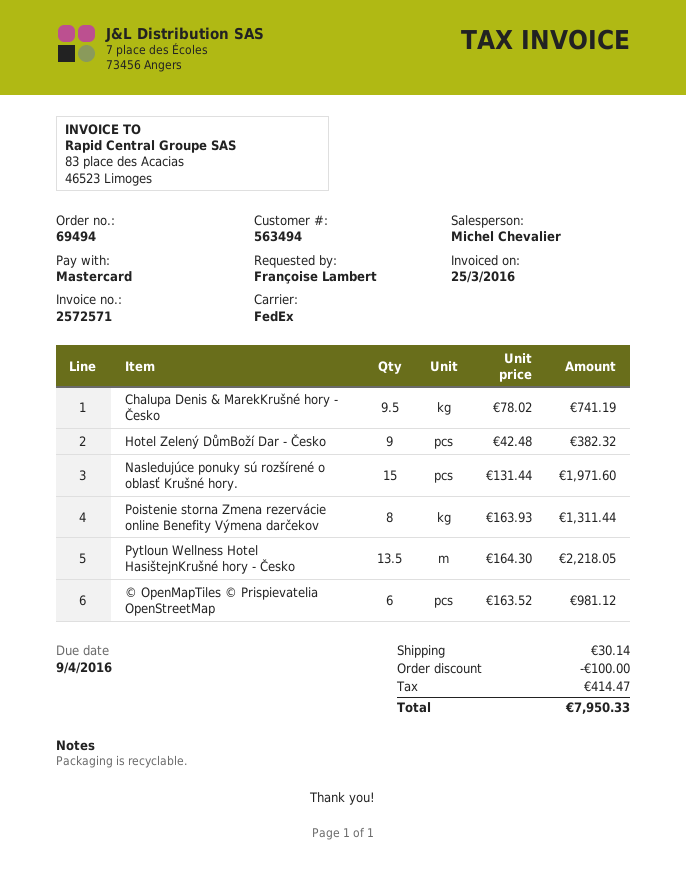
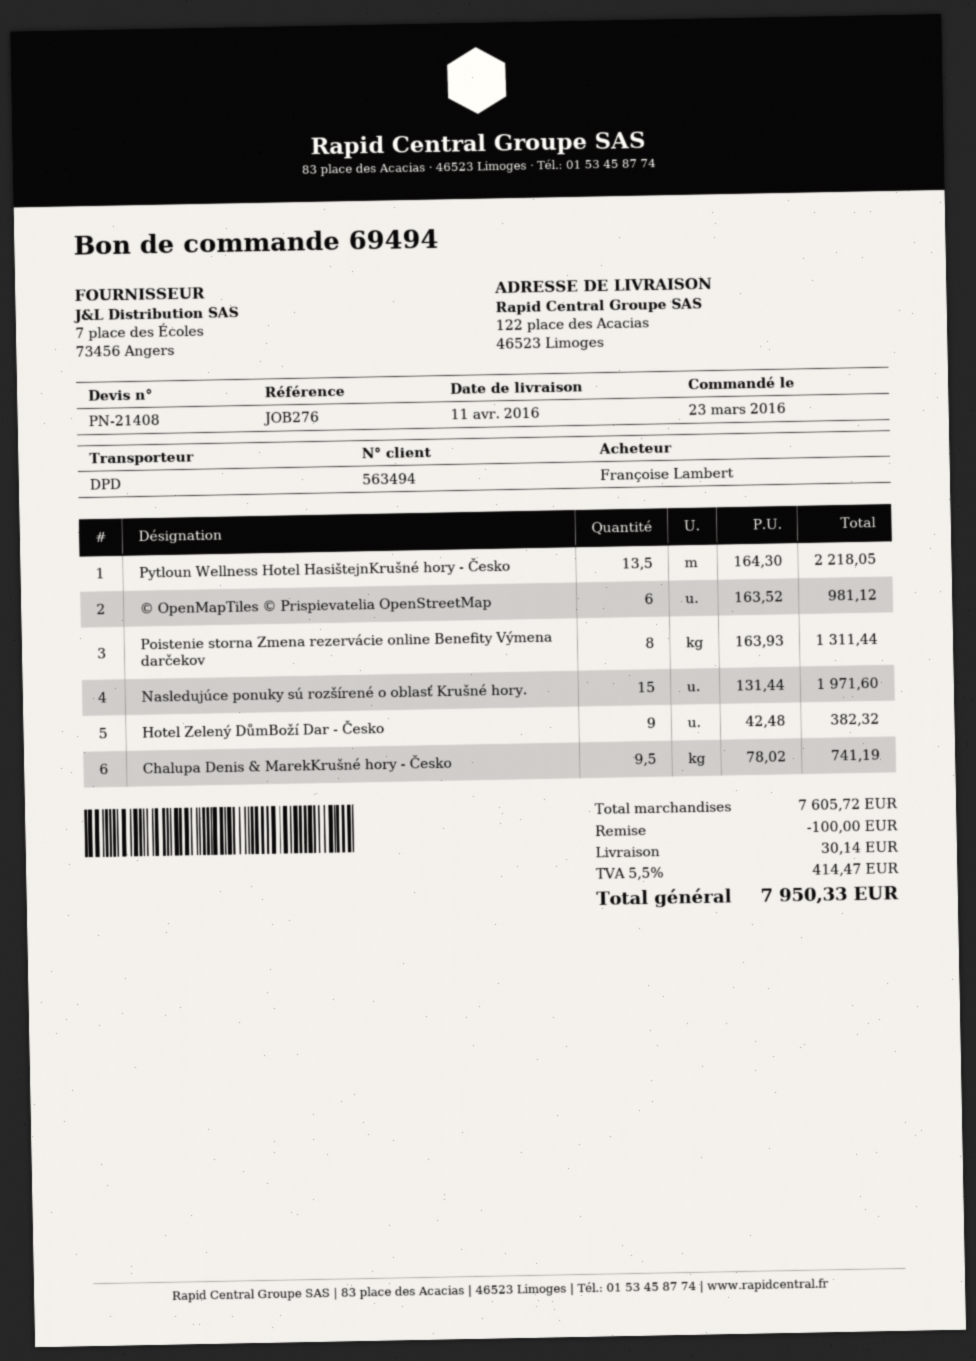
shipping method: FedEx -> DPD

